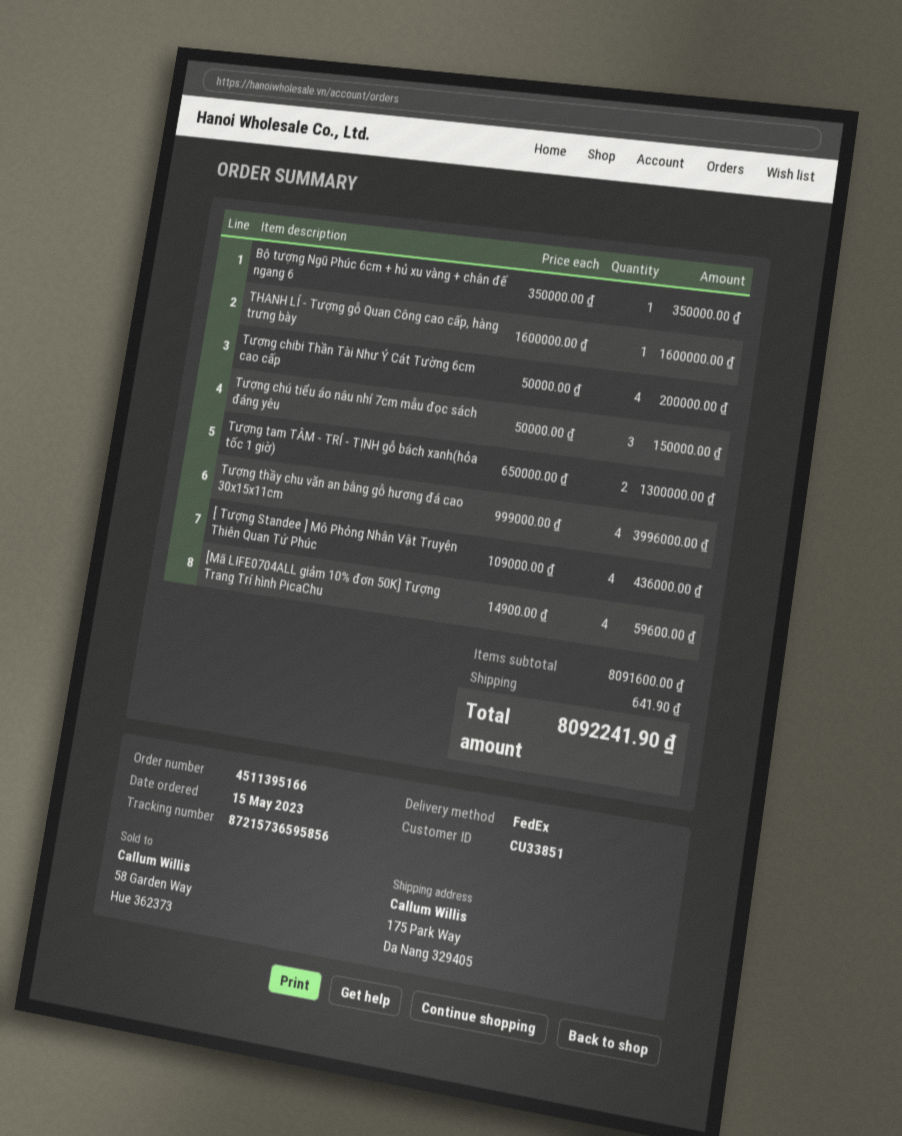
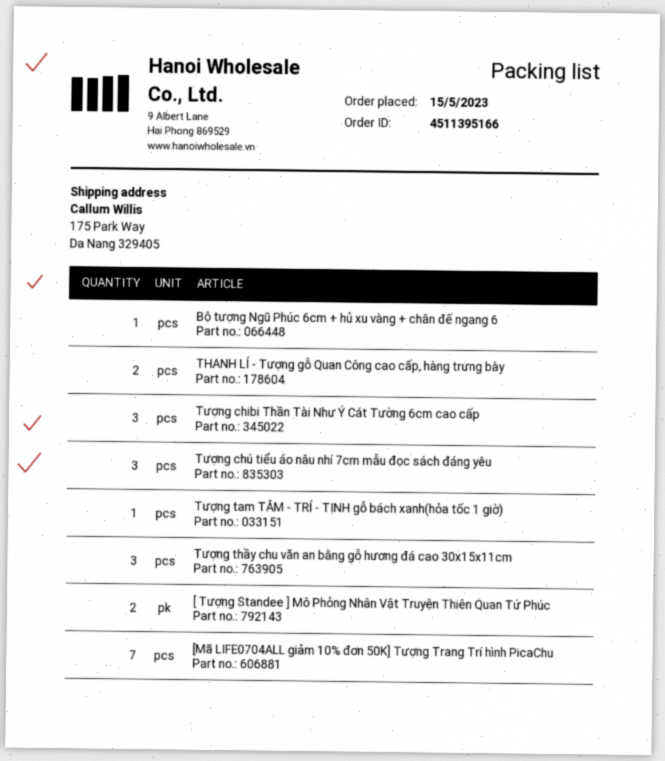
THANH LÍ - Tượng gỗ Quan Công cao cấp, hàng trưng bày: 1 -> 2
Tượng chibi Thần Tài Như Ý Cát Tường 6cm cao cấp: 4 -> 3
Tượng tam TÂM - TRÍ - TỊNH gỗ bách xanh(hỏa tốc 1 giờ): 2 -> 1
Tượng thầy chu văn an bằng gỗ hương đá cao 30x15x11cm: 4 -> 3
[ Tượng Standee ] Mô Phỏng Nhân Vật Truyện Thiên Quan Tứ Phúc: 4 -> 2
[Mã LIFE0704ALL giảm 10% đơn 50K] Tượng Trang Trí hình PicaChu: 4 -> 7

